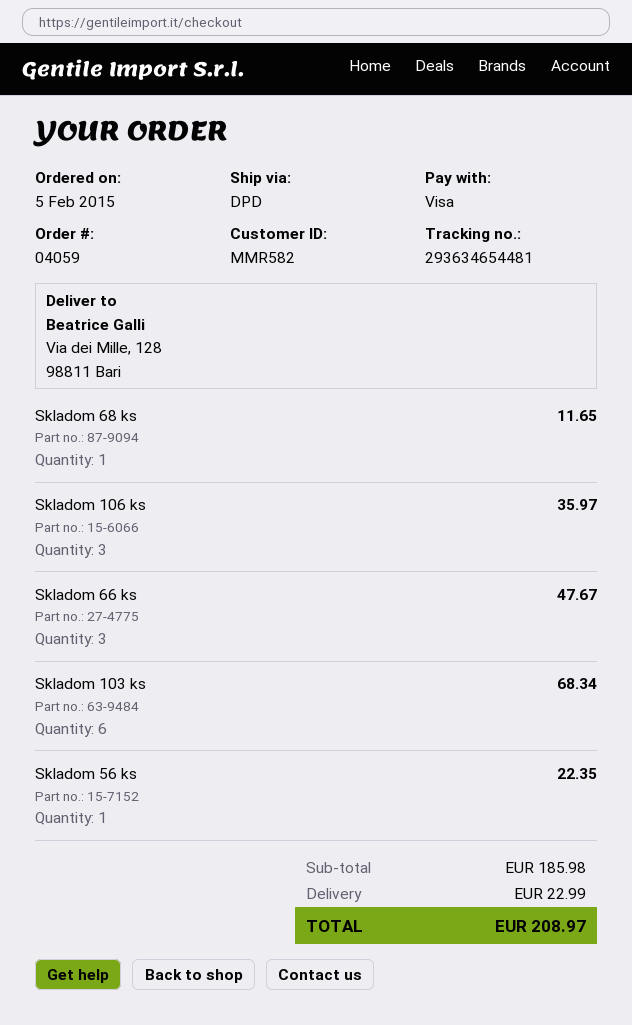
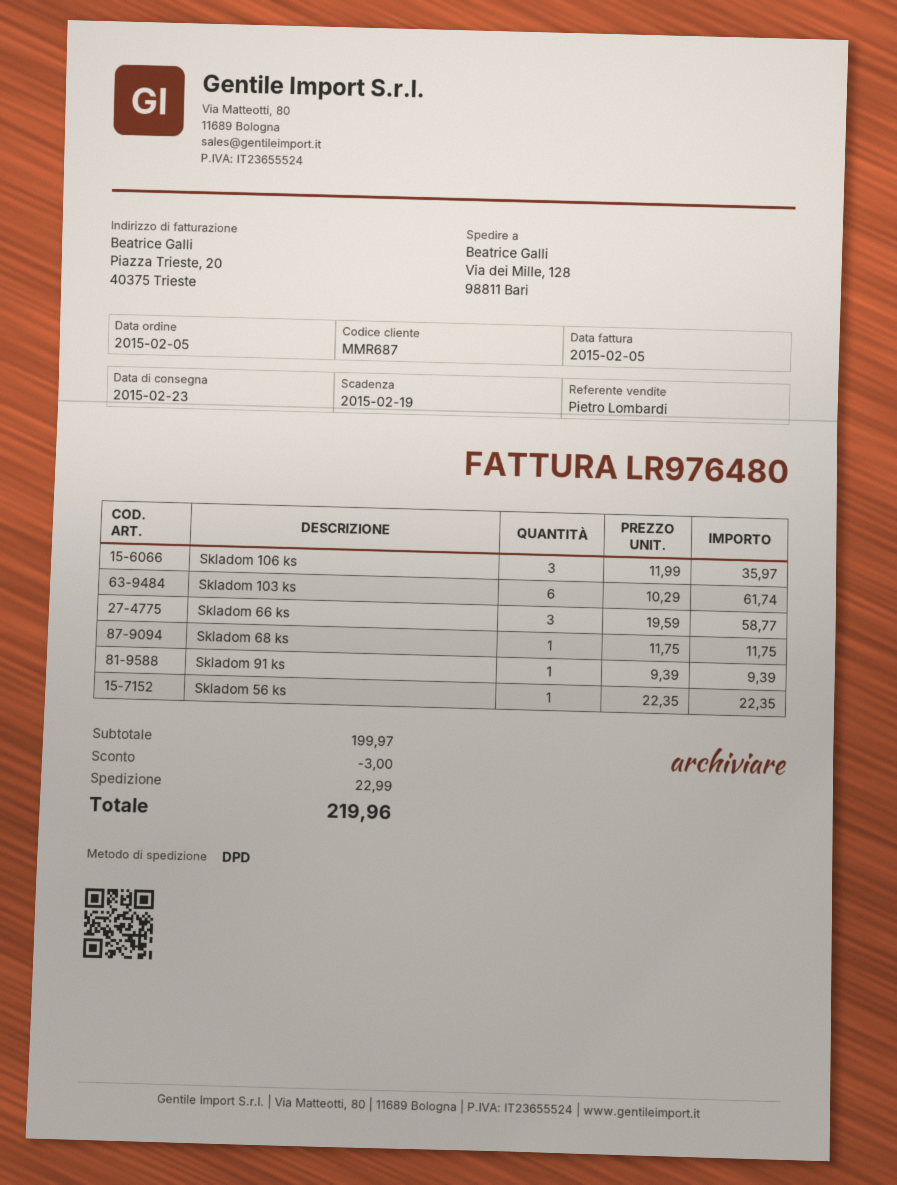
customer number: MMR582 -> MMR687
Skladom 68 ks: 1 for 11.65 -> 1 for 11.75
Skladom 66 ks: 3 for 47.67 -> 3 for 58.77
Skladom 103 ks: 6 for 68.34 -> 6 for 61.74
Skladom 91 ks: none -> 1 for 9.39
subtotal: 185.98 -> 199.97
discount: none -> 3.00
total: 208.97 -> 219.96

